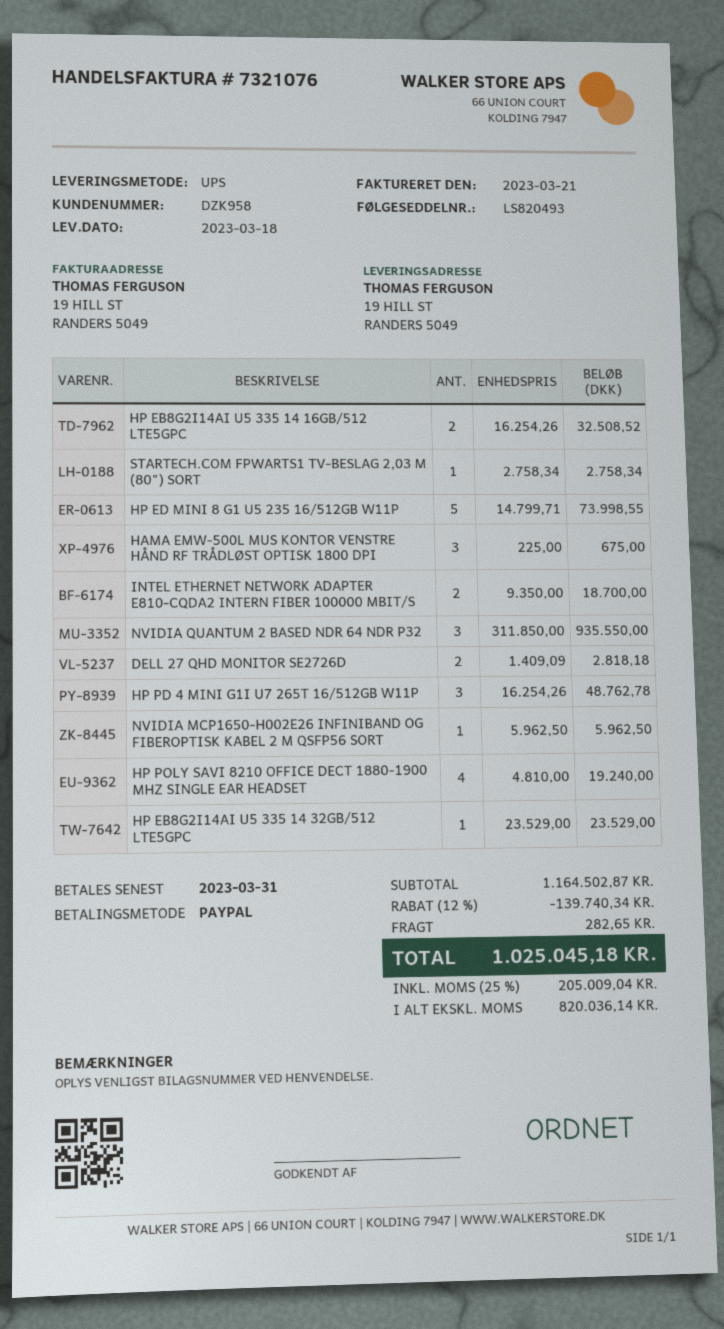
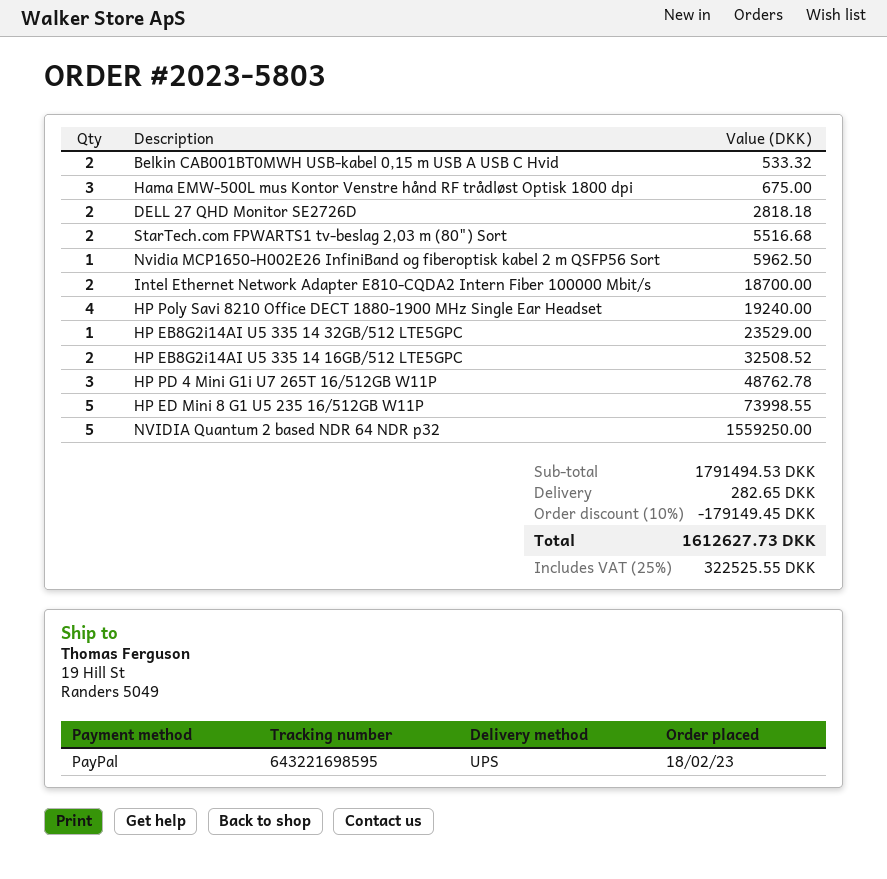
STARTECH.COM FPWARTS1 TV-BESLAG 2,03 M (80") SORT: 1 for 2758.34 -> 2 for 5516.68
NVIDIA QUANTUM 2 BASED NDR 64 NDR P32: 3 for 935550.00 -> 5 for 1559250.00
Belkin CAB001BT0MWH USB-kabel 0,15 m USB A USB C Hvid: none -> 2 for 533.32
subtotal: 1164502.87 -> 1791494.53
discount: 12% = 139740.34 -> 10% = 179149.45
tax: 25% = 205009.04 -> 25% = 322525.55
total: 1025045.18 -> 1612627.73

